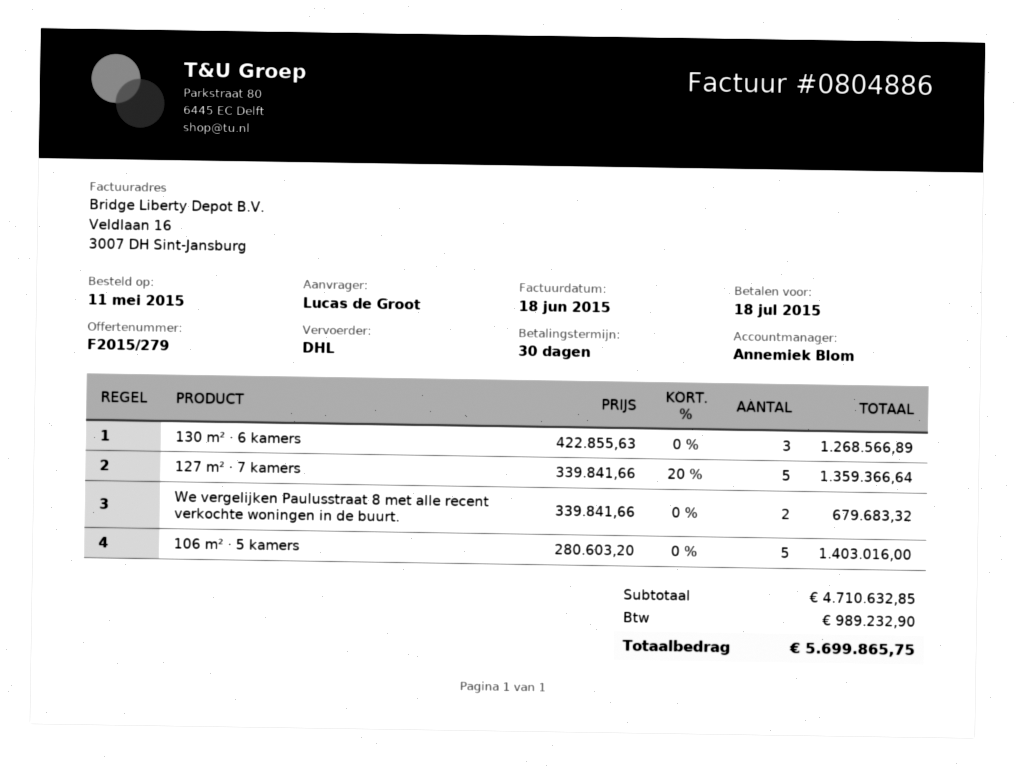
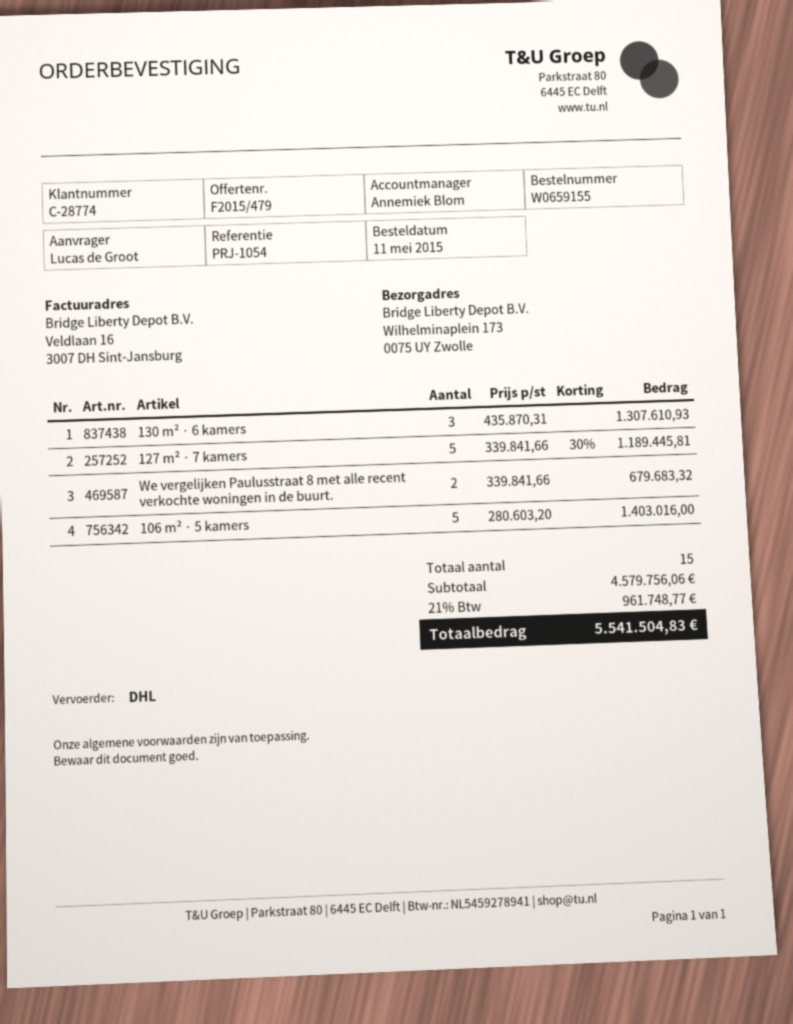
quote number: F2015/279 -> F2015/479
130 m² · 6 kamers: 3 x 422855.63 = 1268566.89 -> 3 x 435870.31 = 1307610.93
127 m² · 7 kamers: 5 x 339841.66 - 20% = 1359366.64 -> 5 x 339841.66 - 30% = 1189445.81
subtotal: 4710632.85 -> 4579756.06
tax: 989232.90 -> 961748.77
total: 5699865.75 -> 5541504.83

